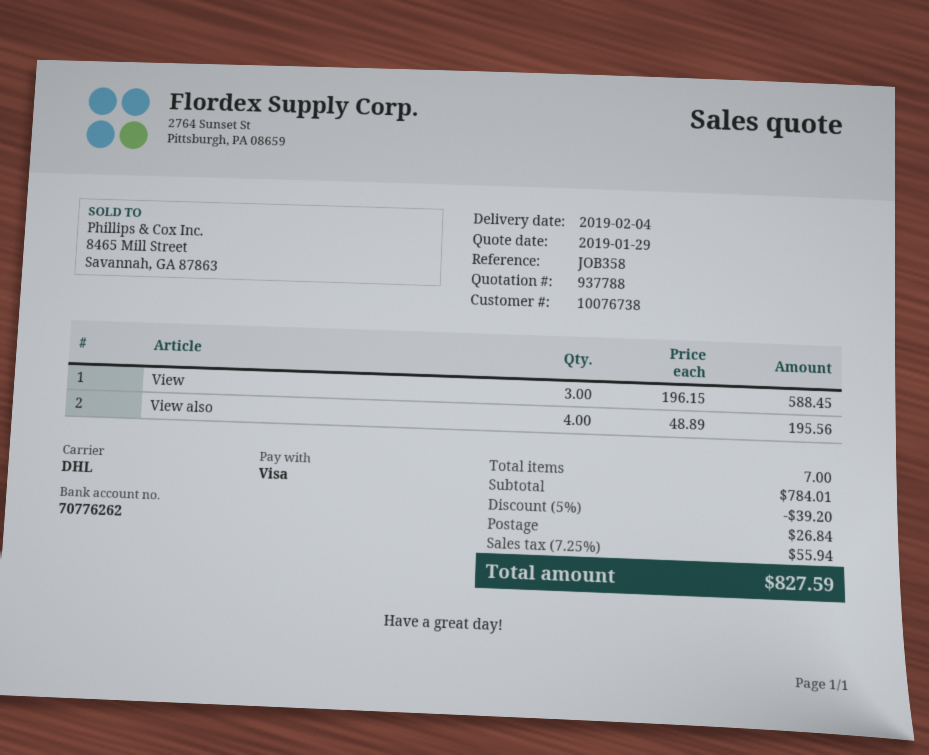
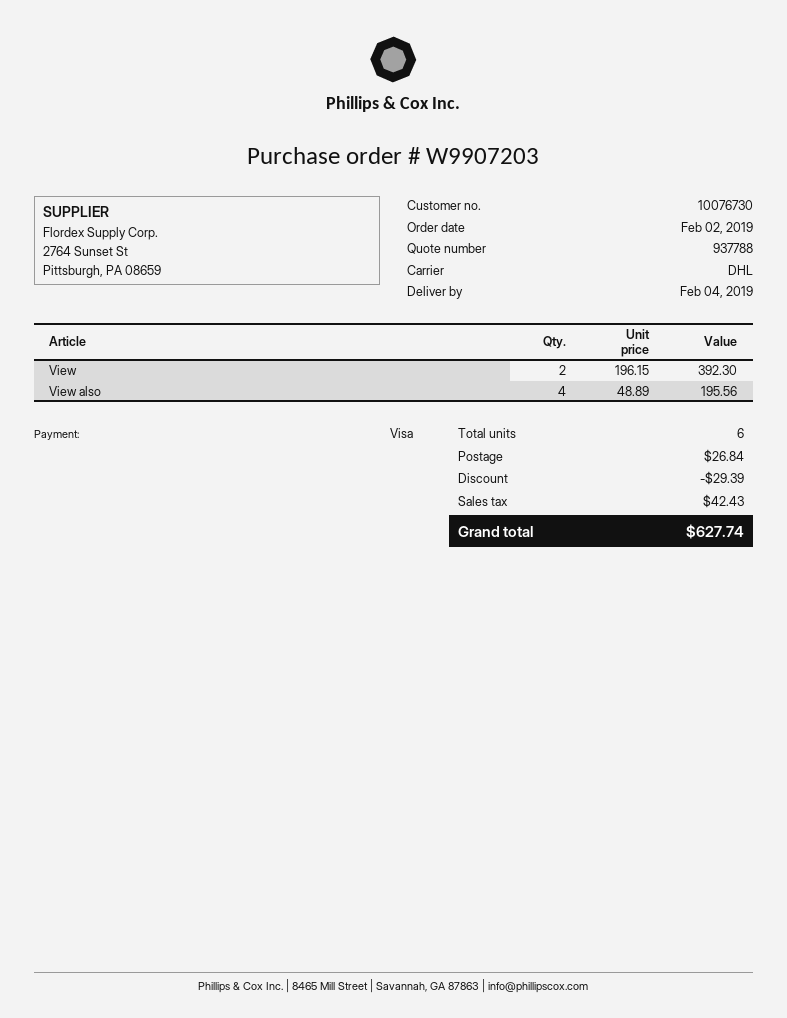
customer number: 10076738 -> 10076730
View: 3 x 196.15 = 588.45 -> 2 x 196.15 = 392.30
total quantity: 7 -> 6
discount: 39.20 -> 29.39
tax: 55.94 -> 42.43
total: 827.59 -> 627.74

